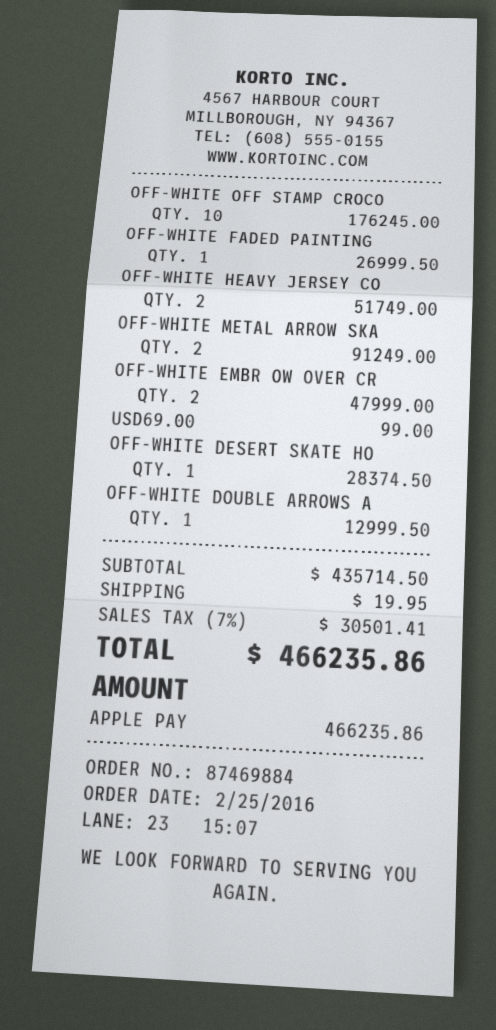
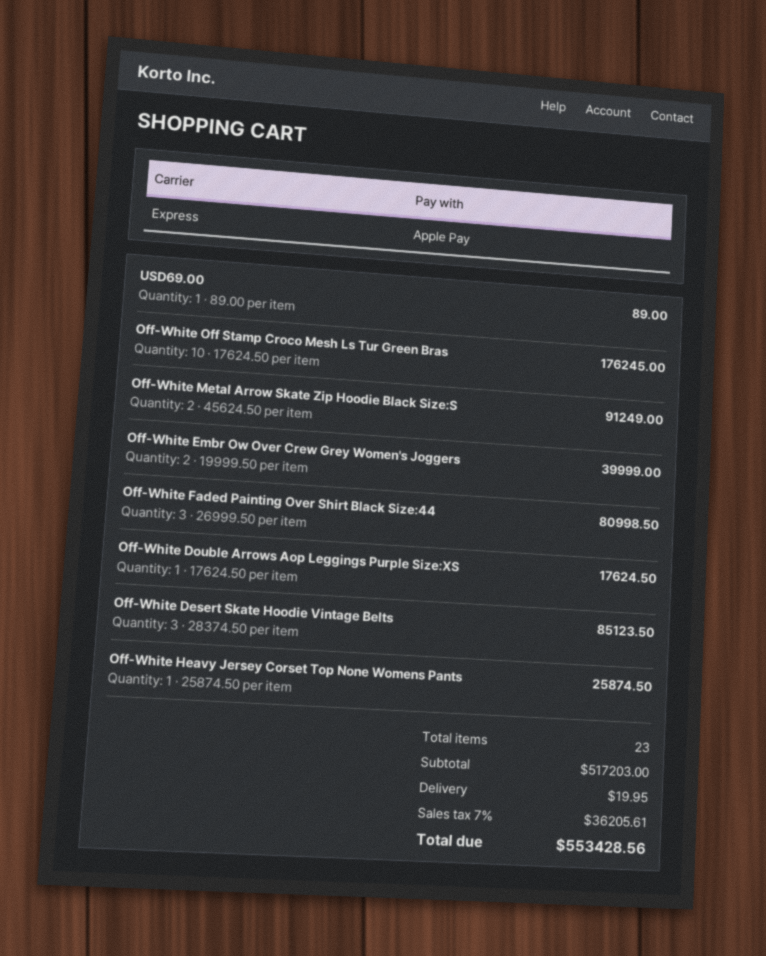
OFF-WHITE FADED PAINTING: 1 for 26999.50 -> 3 for 80998.50
OFF-WHITE HEAVY JERSEY CO: 2 for 51749.00 -> 1 for 25874.50
OFF-WHITE EMBR OW OVER CR: 2 for 47999.00 -> 2 for 39999.00
USD69.00: 1 for 99.00 -> 1 for 89.00
OFF-WHITE DESERT SKATE HO: 1 for 28374.50 -> 3 for 85123.50
OFF-WHITE DOUBLE ARROWS A: 1 for 12999.50 -> 1 for 17624.50
subtotal: 435714.50 -> 517203.00
tax: 7% = 30501.41 -> 7% = 36205.61
total: 466235.86 -> 553428.56

